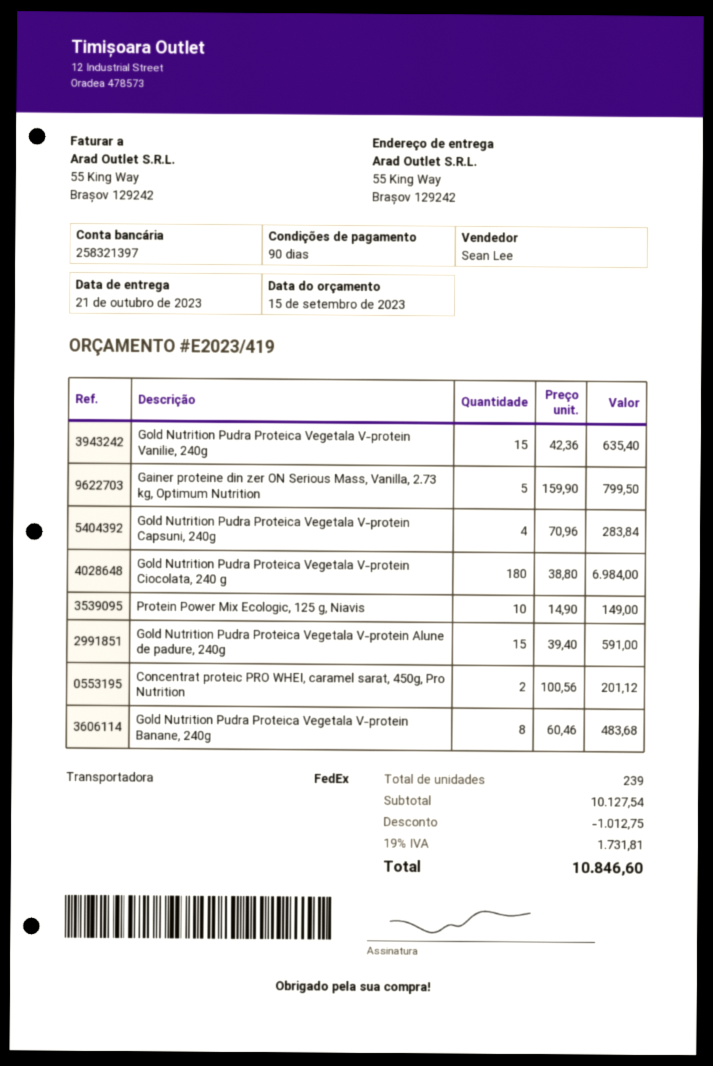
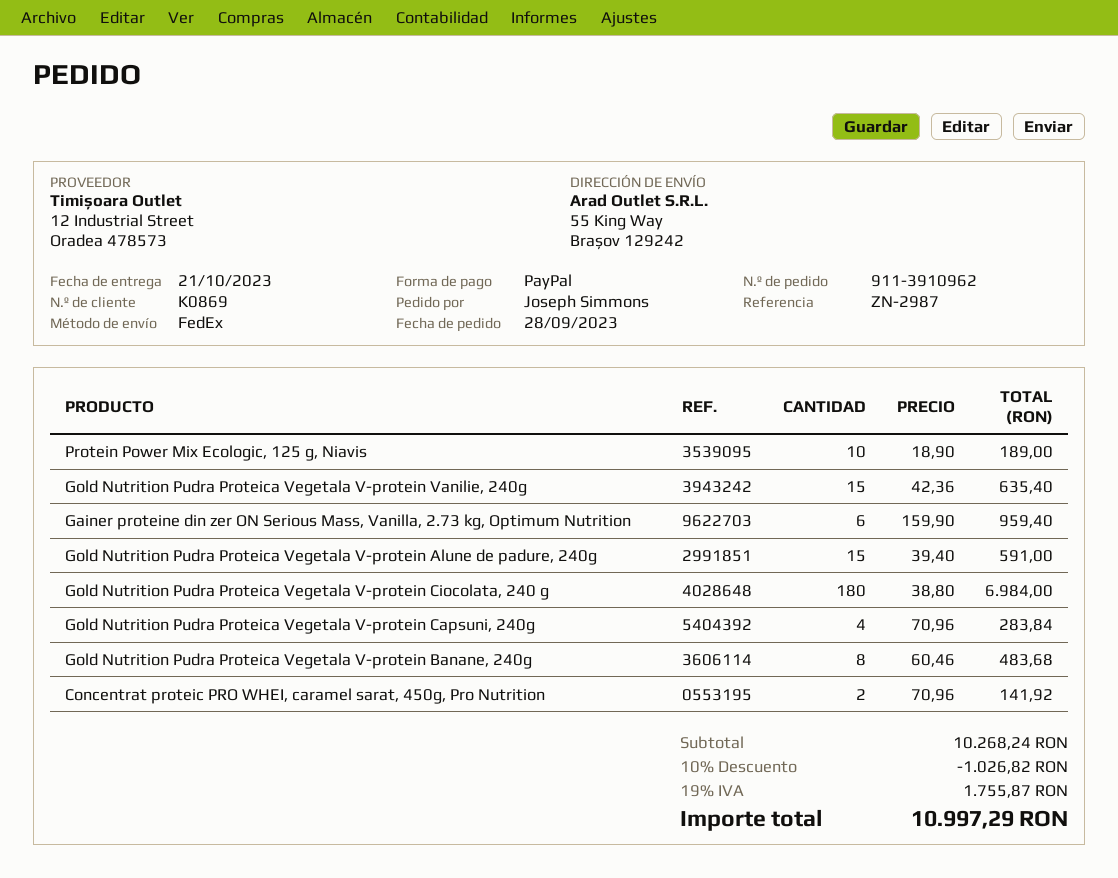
Gainer proteine din zer ON Serious Mass, Vanilla, 2.73 kg, Optimum Nutrition: 5 x 159.90 = 799.50 -> 6 x 159.90 = 959.40
Protein Power Mix Ecologic, 125 g, Niavis: 10 x 14.90 = 149.00 -> 10 x 18.90 = 189.00
Concentrat proteic PRO WHEI, caramel sarat, 450g, Pro Nutrition: 2 x 100.56 = 201.12 -> 2 x 70.96 = 141.92
subtotal: 10127.54 -> 10268.24
discount: 1012.75 -> 1026.82
tax: 19% = 1731.81 -> 19% = 1755.87
total: 10846.60 -> 10997.29

